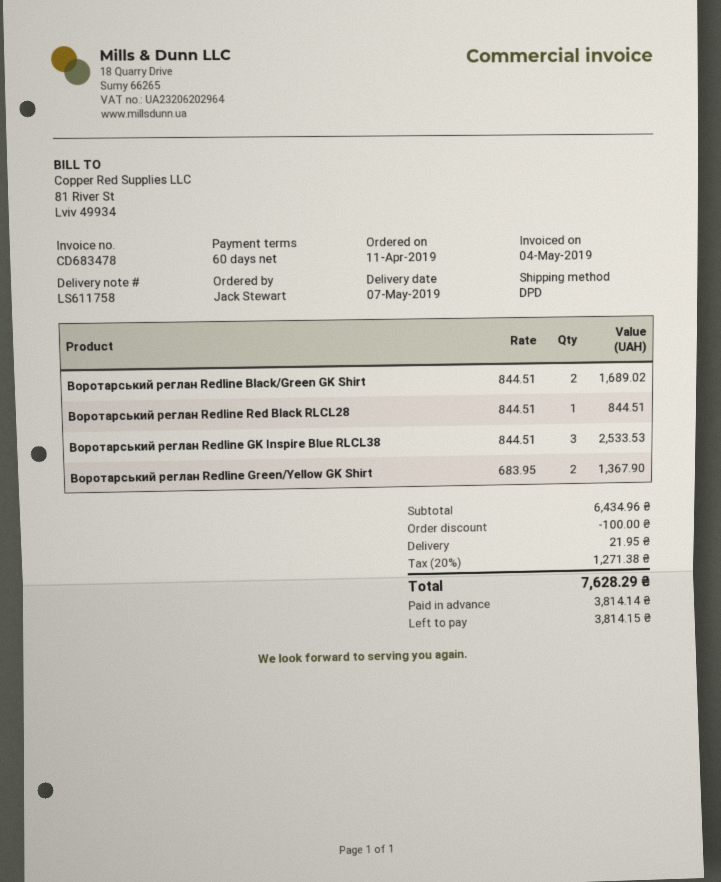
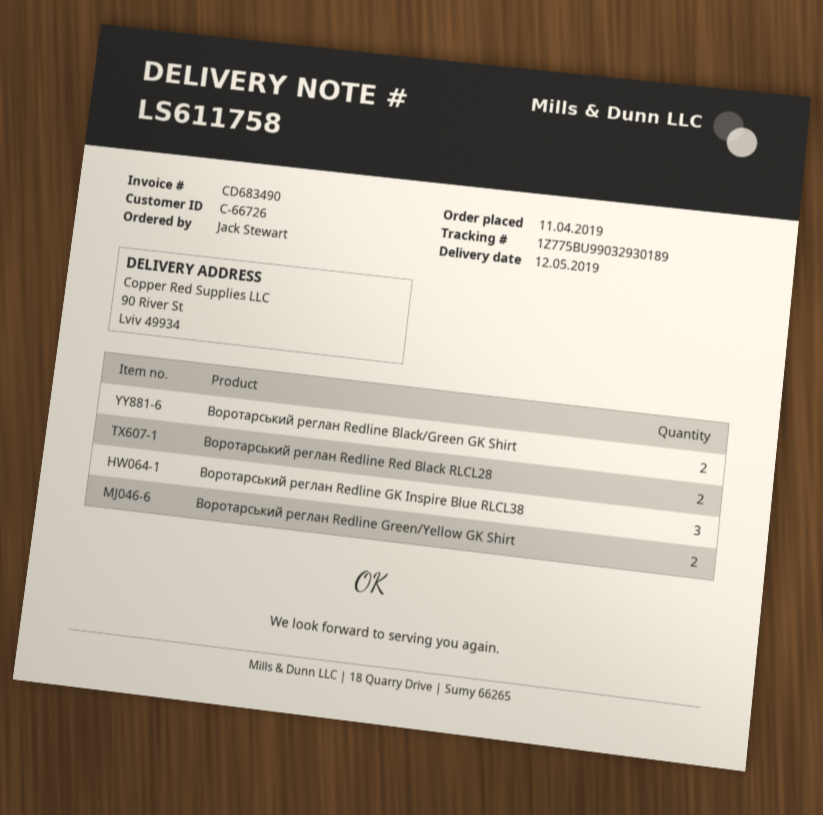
delivery date: 2019-05-07 -> 2019-05-12
invoice number: CD683478 -> CD683490
Воротарський реглан Redline Red Black RLCL28: 1 -> 2

